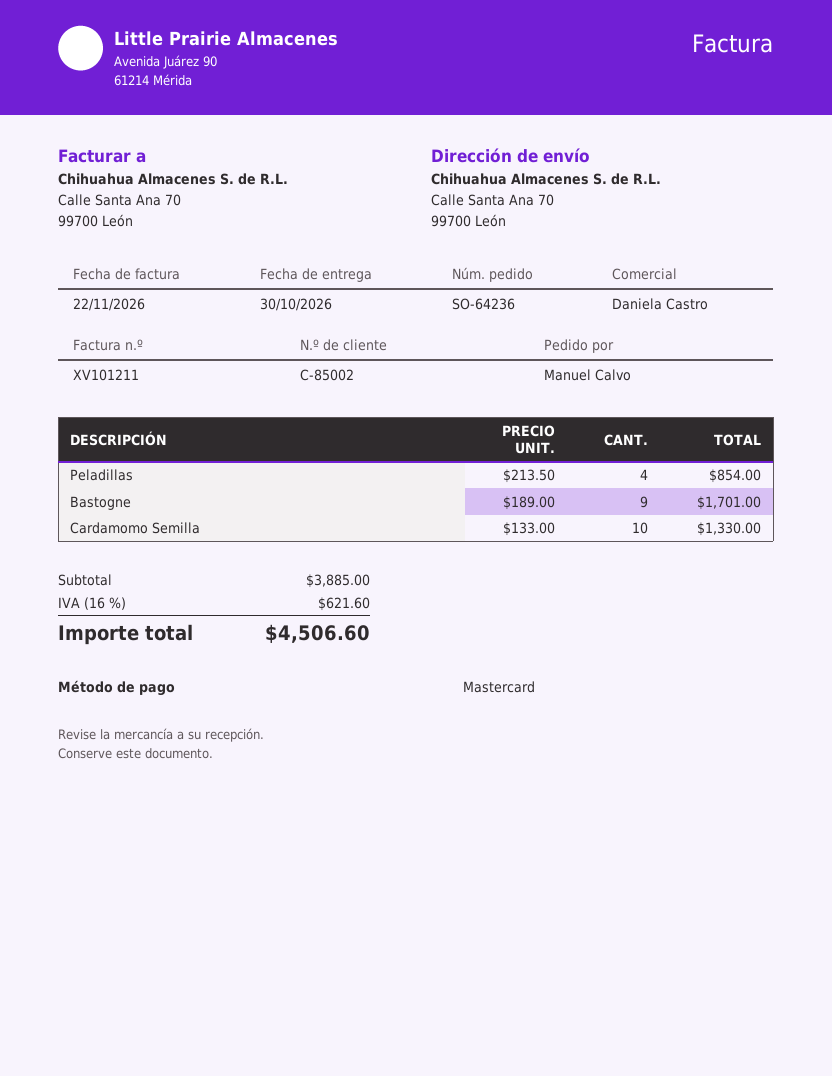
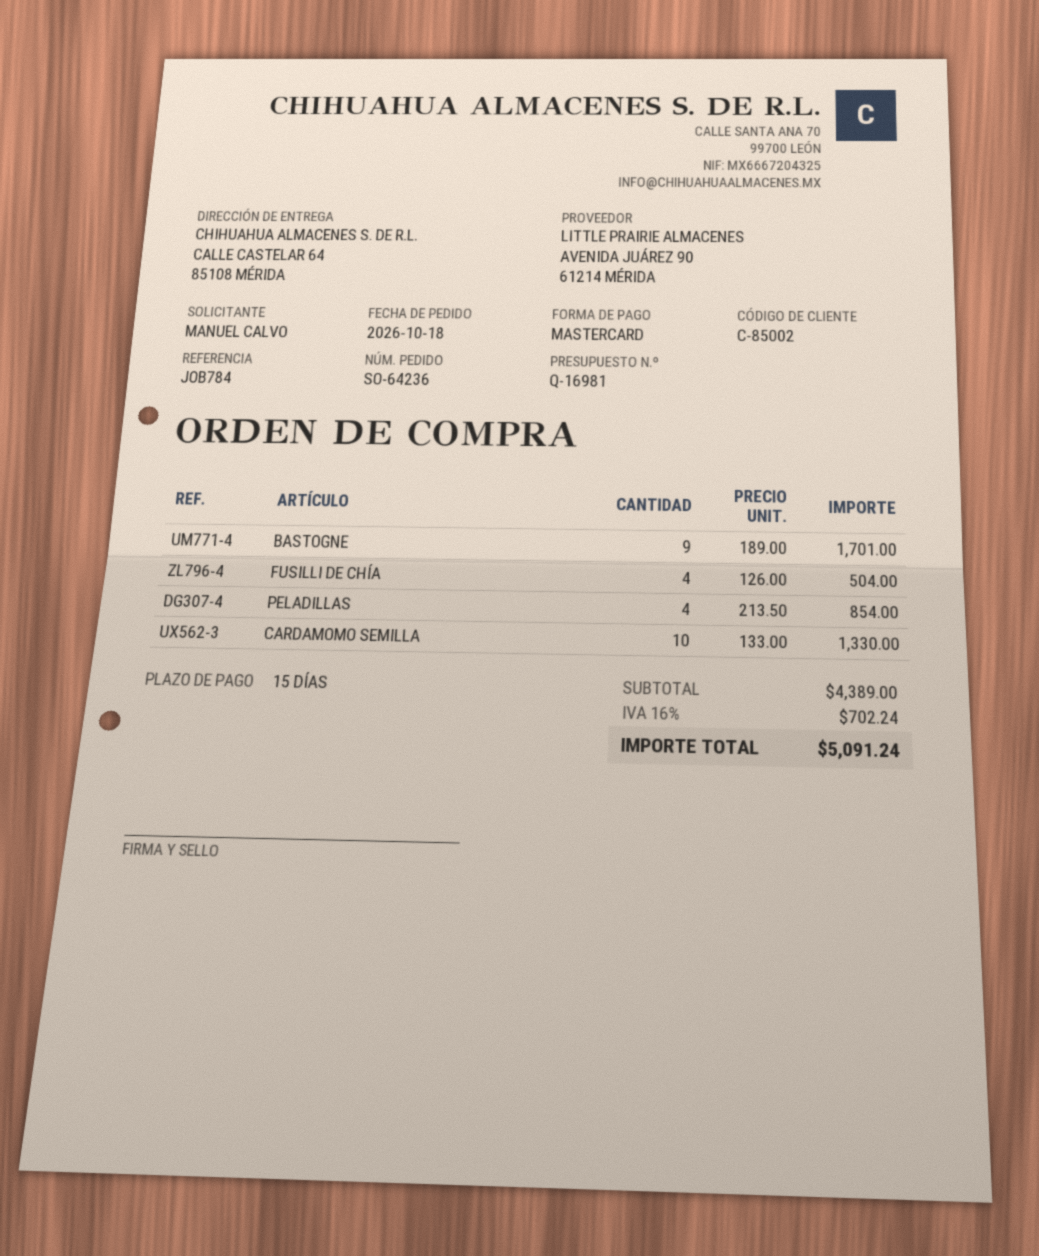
ship to: Calle Santa Ana 70, 99700 León -> CALLE CASTELAR 64, 85108 MÉRIDA
FUSILLI DE CHÍA: none -> 4 x 126.00 = 504.00
subtotal: 3885.00 -> 4389.00
tax: 16% = 621.60 -> 16% = 702.24
total: 4506.60 -> 5091.24

